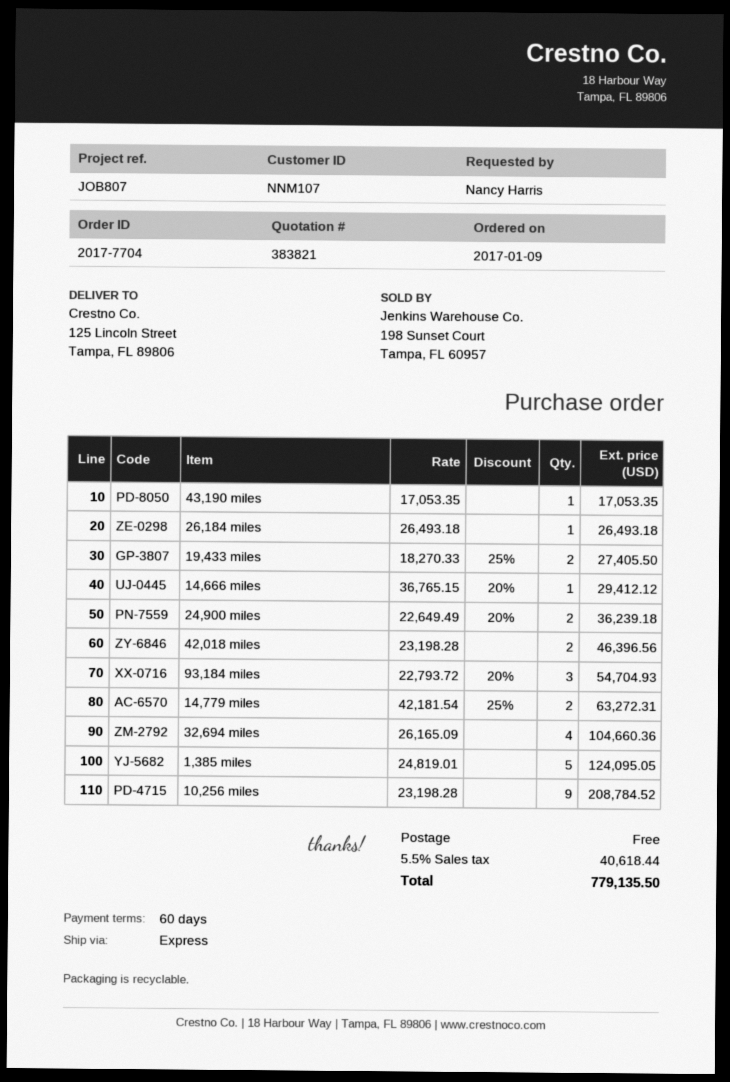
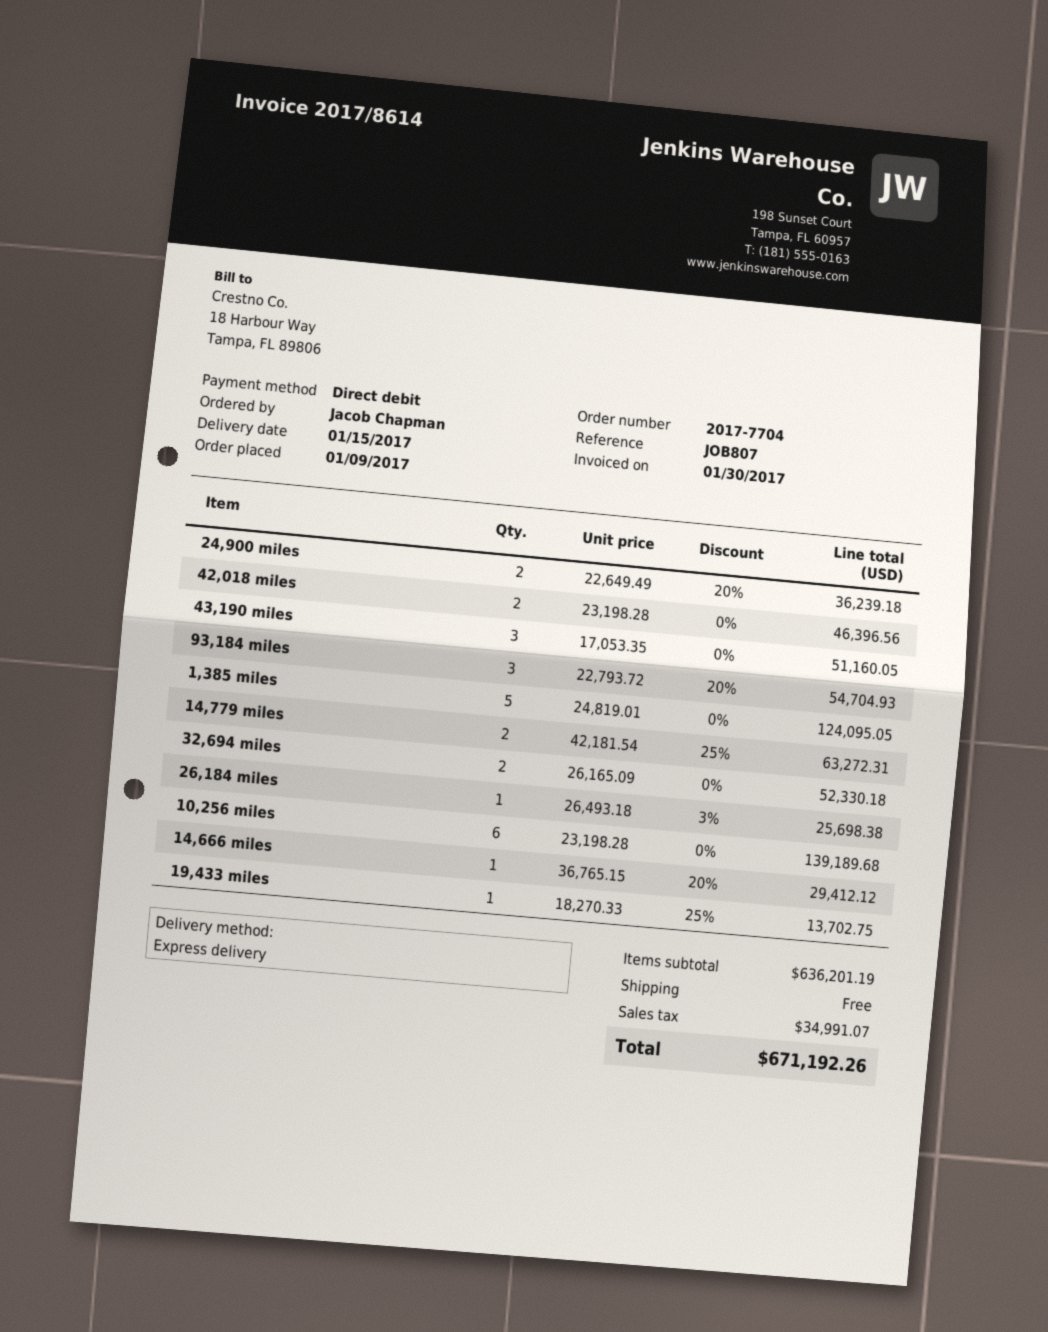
ordered by: Nancy Harris -> Jacob Chapman
43,190 miles: 1 x 17053.35 = 17053.35 -> 3 x 17053.35 = 51160.05
26,184 miles: 1 x 26493.18 = 26493.18 -> 1 x 26493.18 - 3% = 25698.38
19,433 miles: 2 x 18270.33 - 25% = 27405.50 -> 1 x 18270.33 - 25% = 13702.75
32,694 miles: 4 x 26165.09 = 104660.36 -> 2 x 26165.09 = 52330.18
10,256 miles: 9 x 23198.28 = 208784.52 -> 6 x 23198.28 = 139189.68
tax: 40618.44 -> 34991.07
total: 779135.50 -> 671192.26

